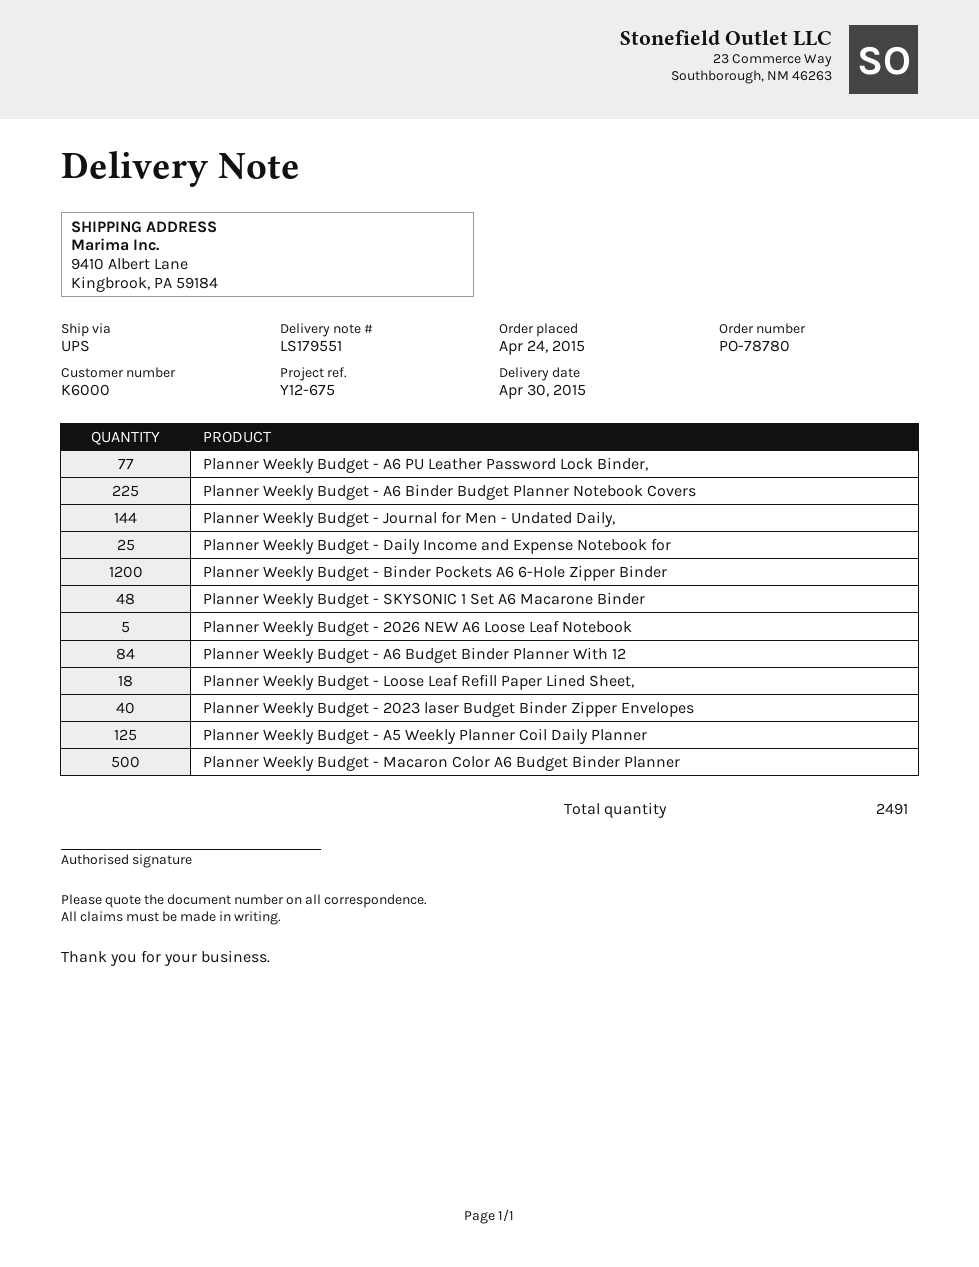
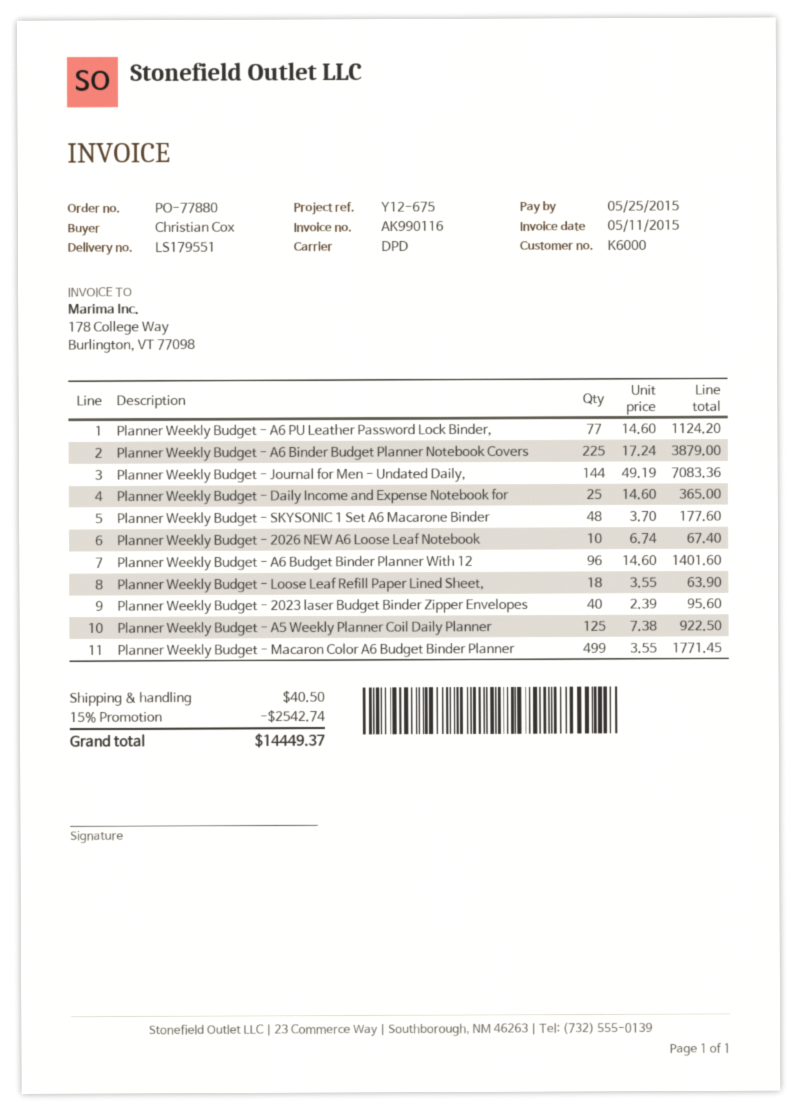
order number: PO-78780 -> PO-77880
shipping method: UPS -> DPD
Planner Weekly Budget - Binder Pockets A6 6-Hole Zipper Binder: 1200 -> none
Planner Weekly Budget - 2026 NEW A6 Loose Leaf Notebook: 5 -> 10
Planner Weekly Budget - A6 Budget Binder Planner With 12: 84 -> 96
Planner Weekly Budget - Macaron Color A6 Budget Binder Planner: 500 -> 499

